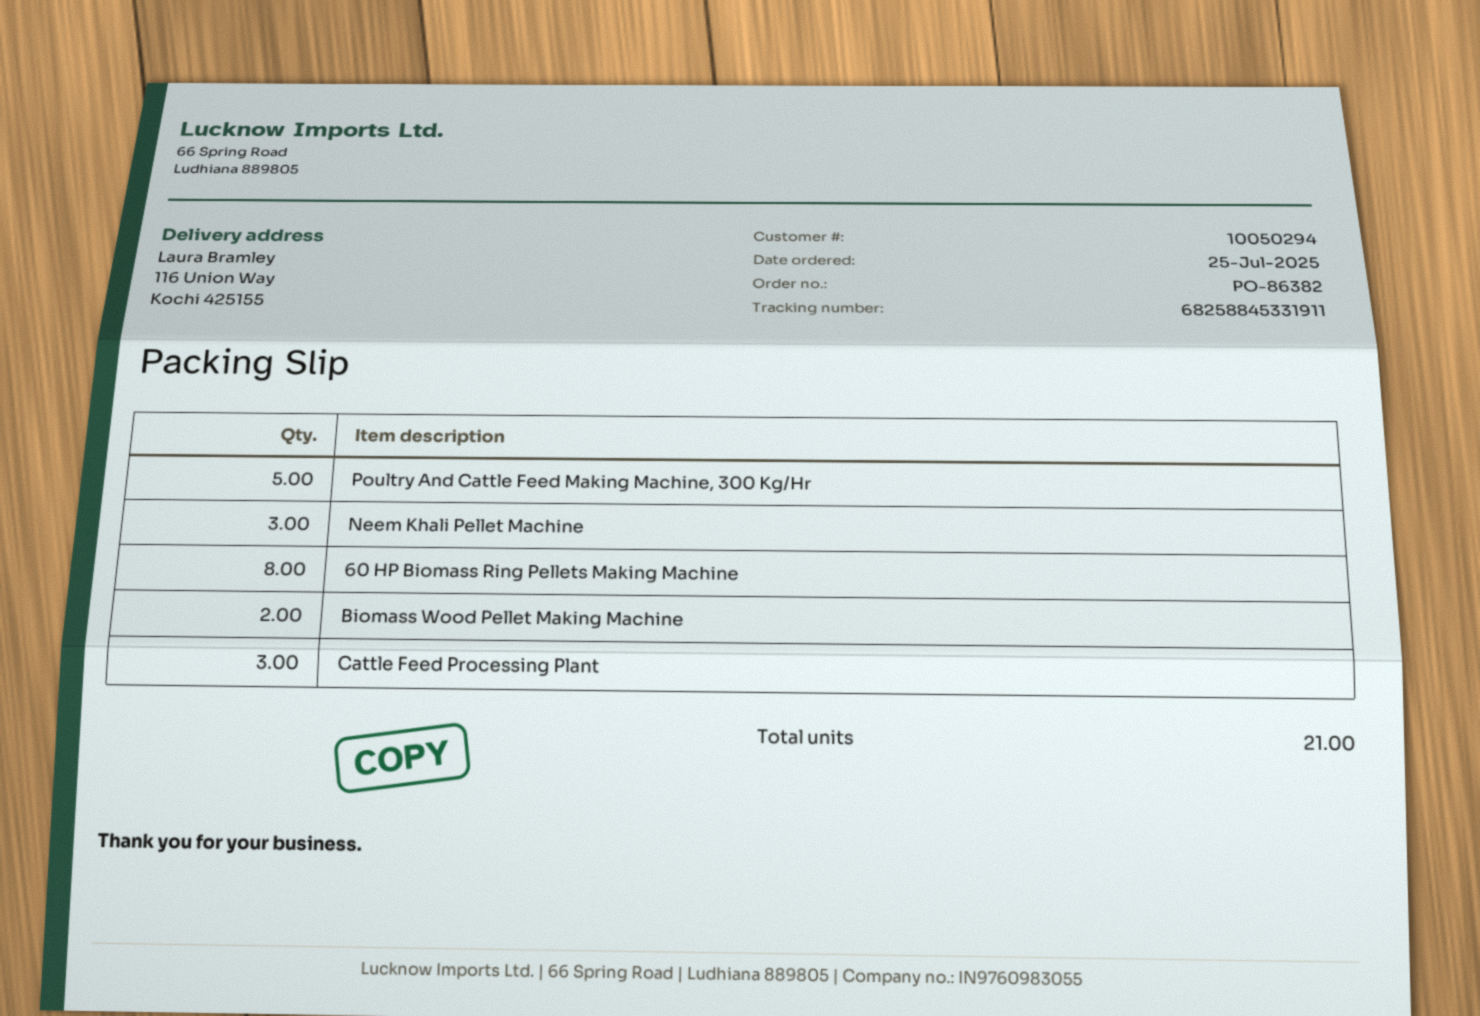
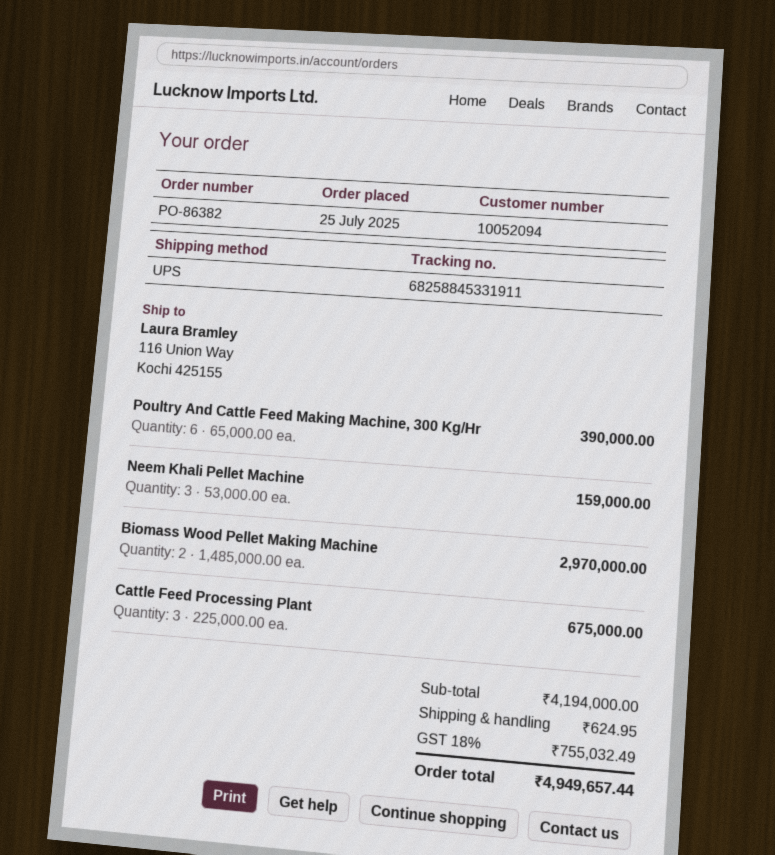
customer number: 10050294 -> 10052094
Poultry And Cattle Feed Making Machine, 300 Kg/Hr: 5 -> 6
60 HP Biomass Ring Pellets Making Machine: 8 -> none

